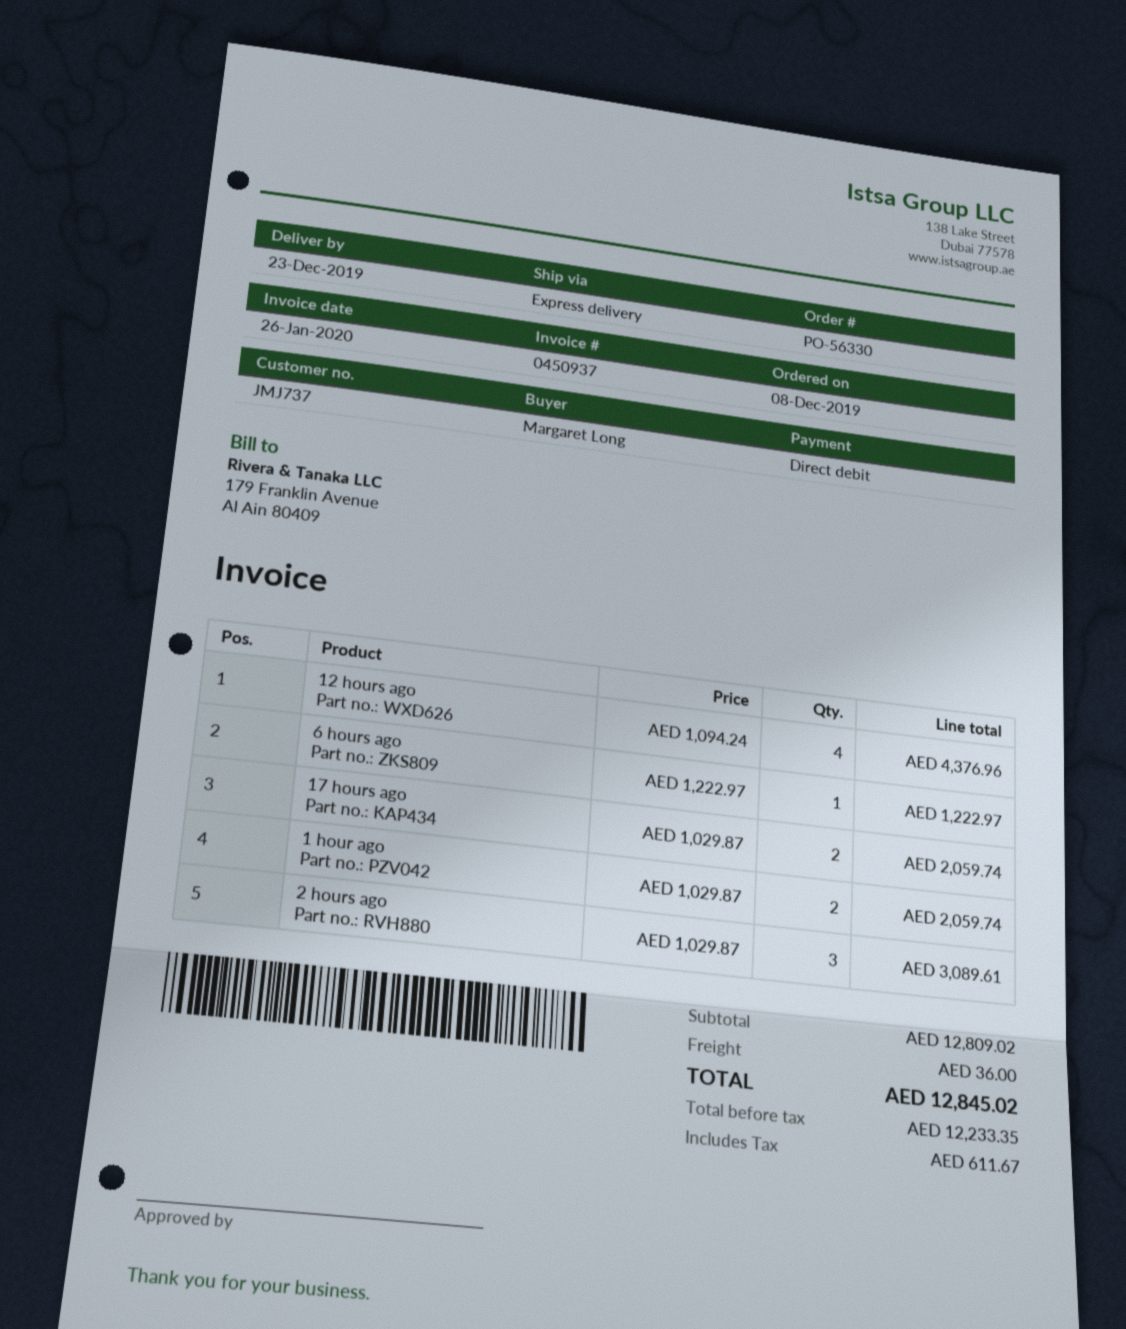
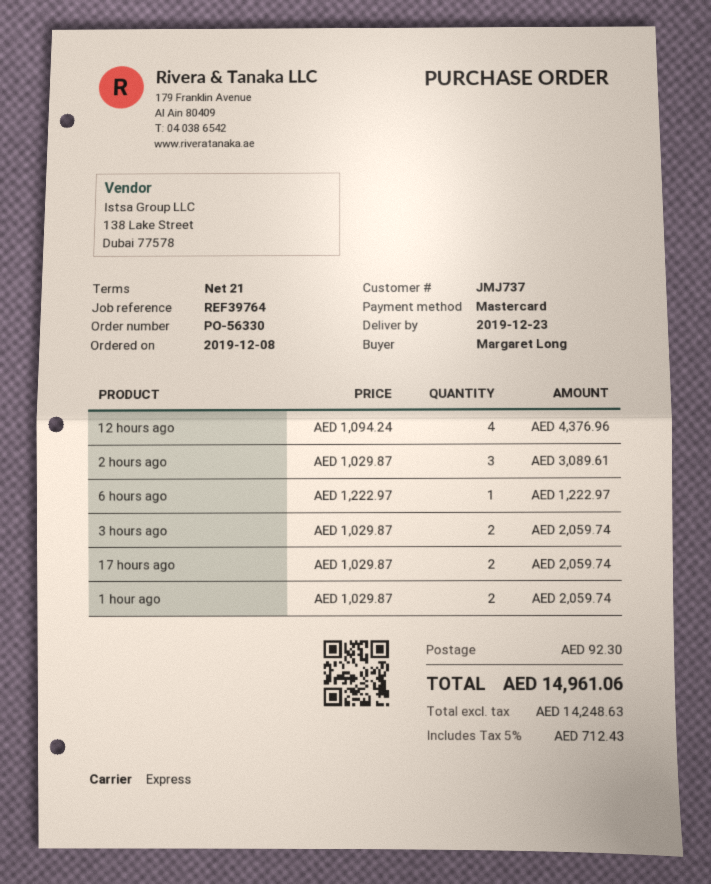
payment method: direct debit -> Mastercard
3 hours ago: none -> 2 x 1029.87 = 2059.74
shipping: 36.00 -> 92.30
net: 12233.35 -> 14248.63
tax: 611.67 -> 712.43
total: 12845.02 -> 14961.06

